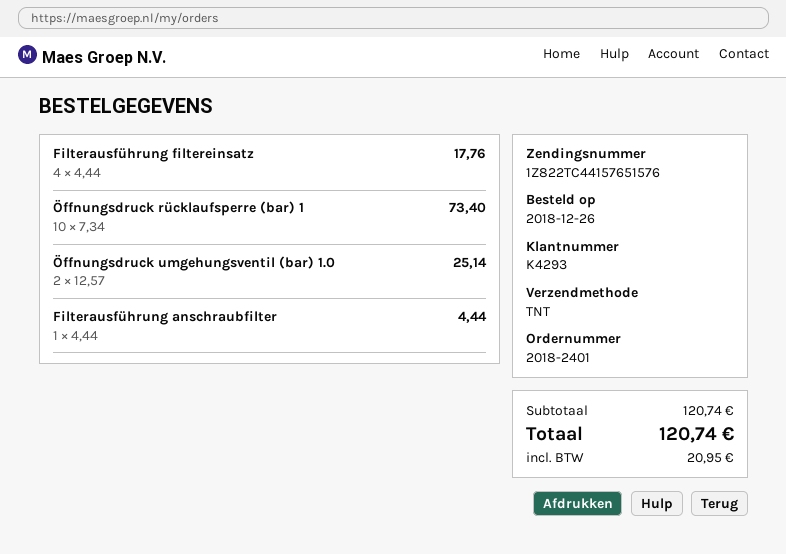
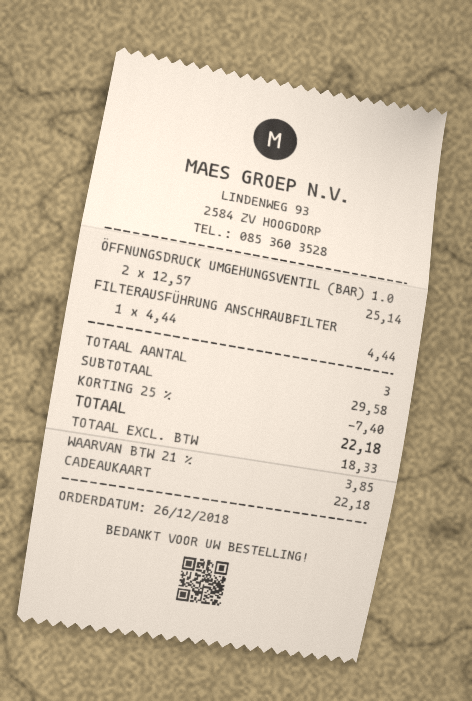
Filterausführung filtereinsatz: 4 x 4.44 = 17.76 -> none
Öffnungsdruck rücklaufsperre (bar) 1: 10 x 7.34 = 73.40 -> none
subtotal: 120.74 -> 29.58
discount: none -> 25% = 7.40
tax: 20.95 -> 3.85
total: 120.74 -> 22.18

